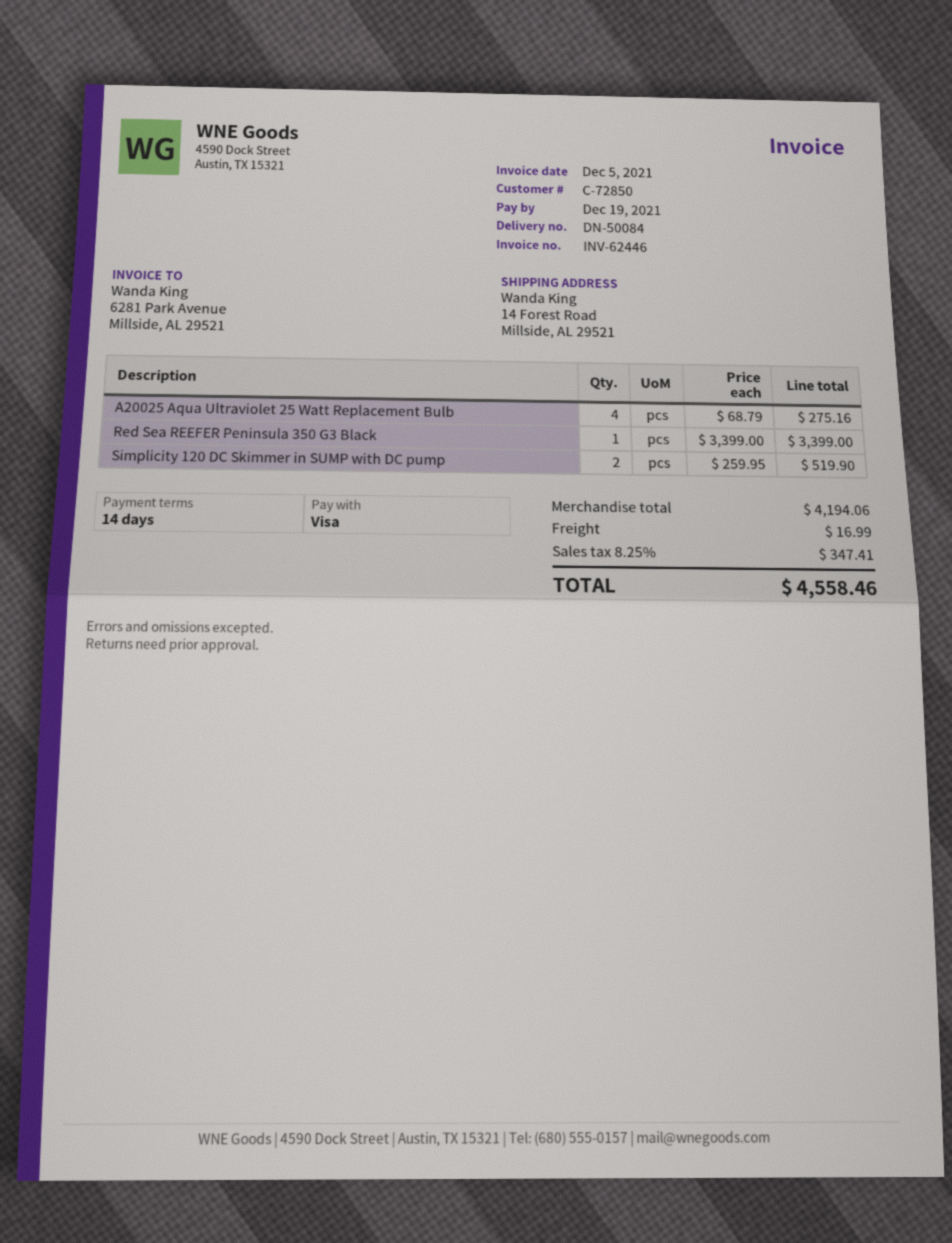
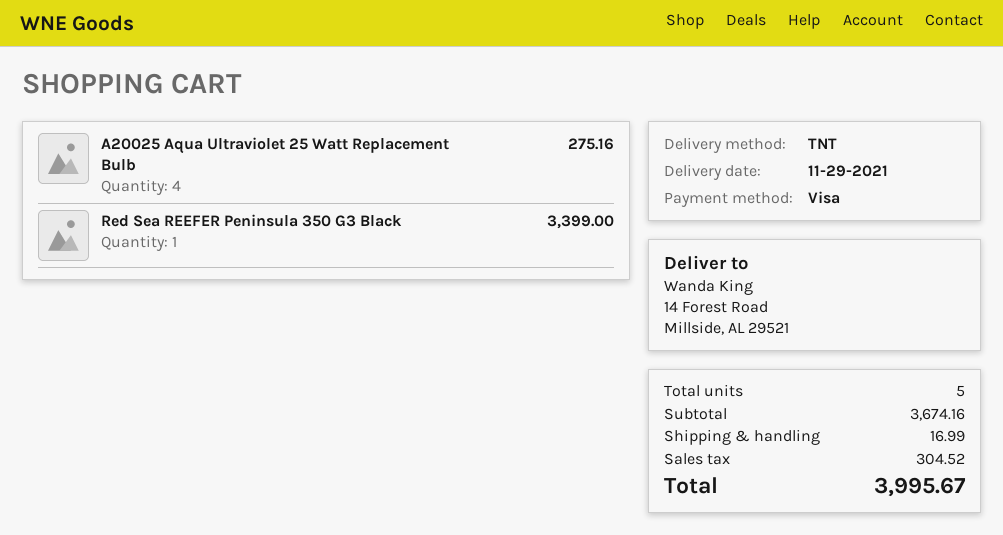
Simplicity 120 DC Skimmer in SUMP with DC pump: 2 for 519.90 -> none
subtotal: 4194.06 -> 3674.16
tax: 347.41 -> 304.52
total: 4558.46 -> 3995.67

